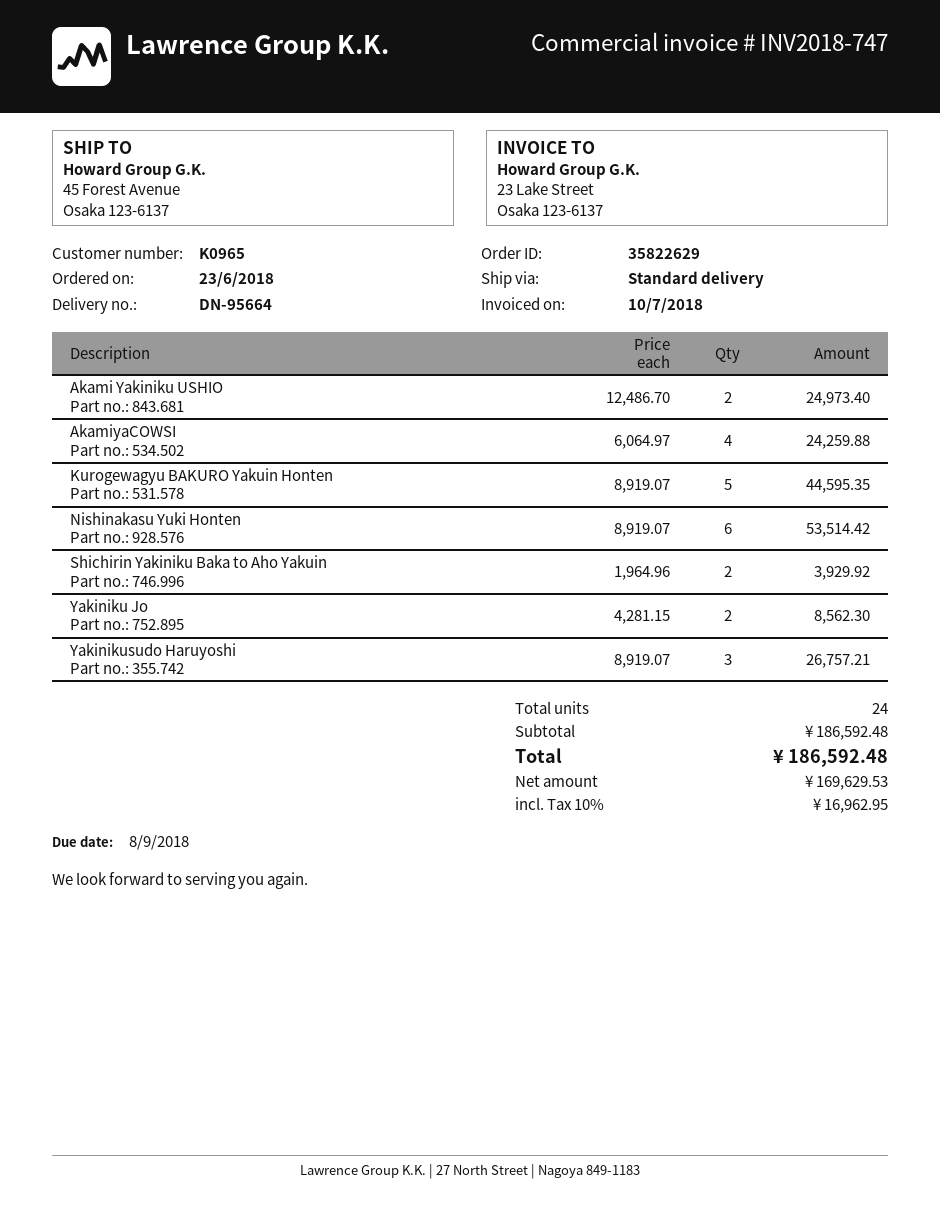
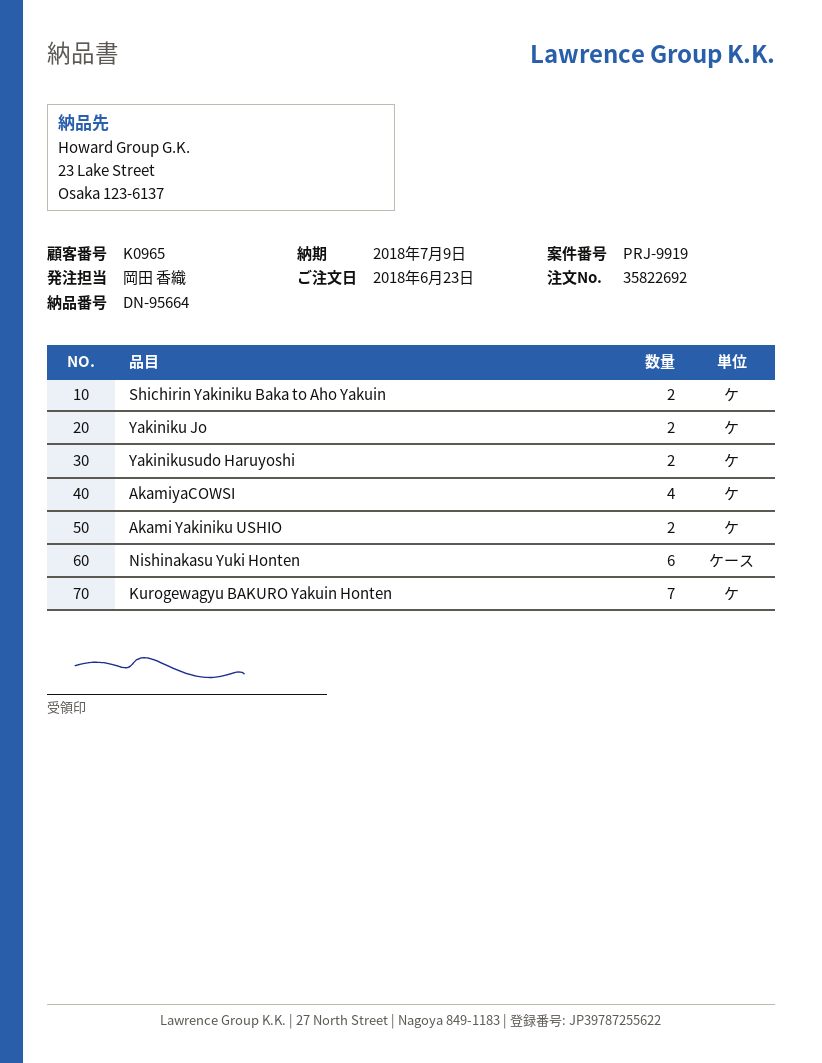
order number: 35822629 -> 35822692
ship to: 45 Forest Avenue, Osaka 123-6137 -> 23 Lake Street, Osaka 123-6137
Kurogewagyu BAKURO Yakuin Honten: 5 -> 7
Yakinikusudo Haruyoshi: 3 -> 2

